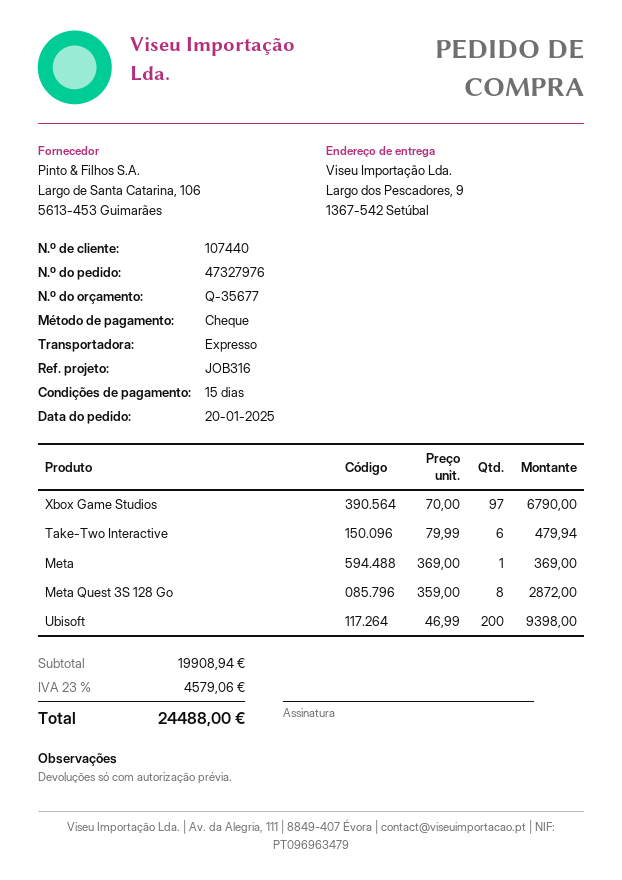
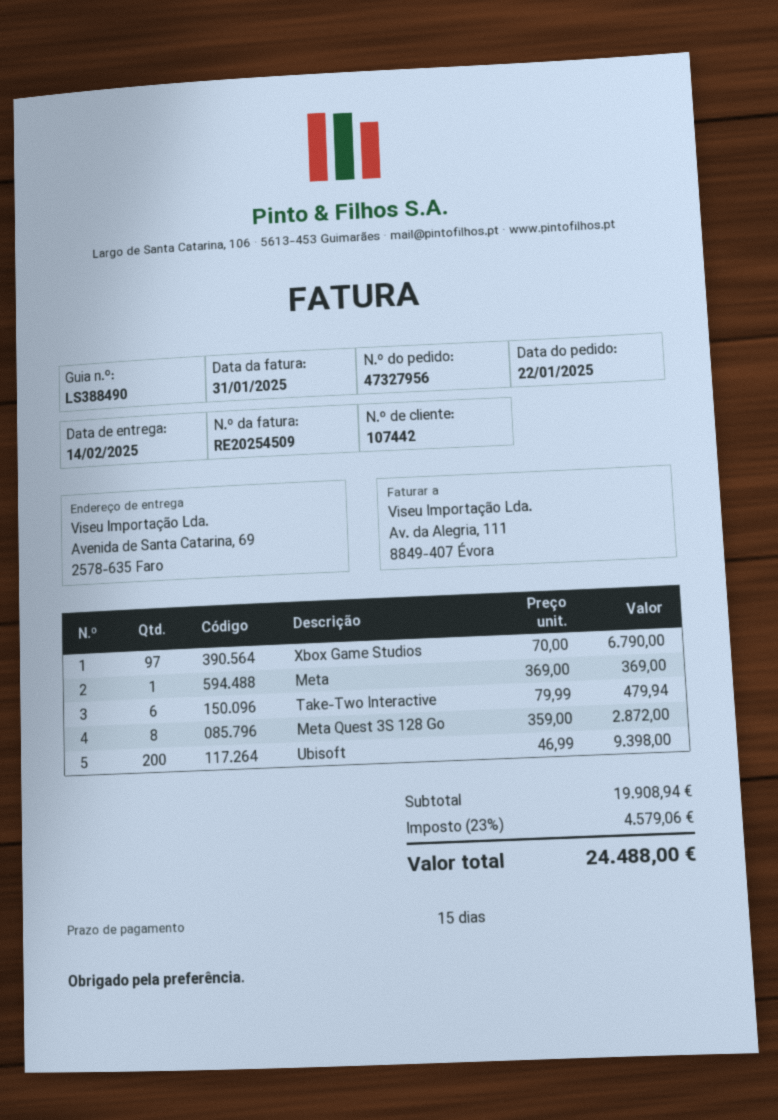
order number: 47327976 -> 47327956
order date: 2025-01-20 -> 2025-01-22
customer number: 107440 -> 107442
ship to: Largo dos Pescadores, 9, 1367-542 Setúbal -> Avenida de Santa Catarina, 69, 2578-635 Faro

